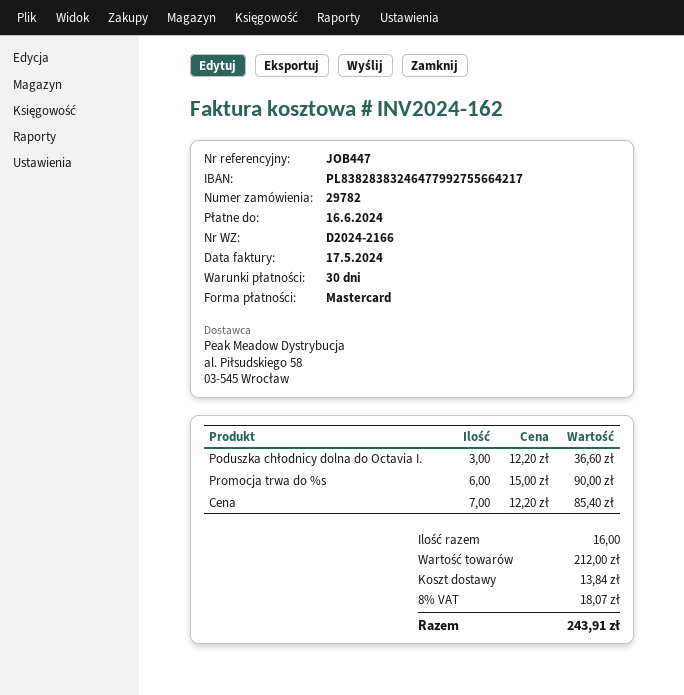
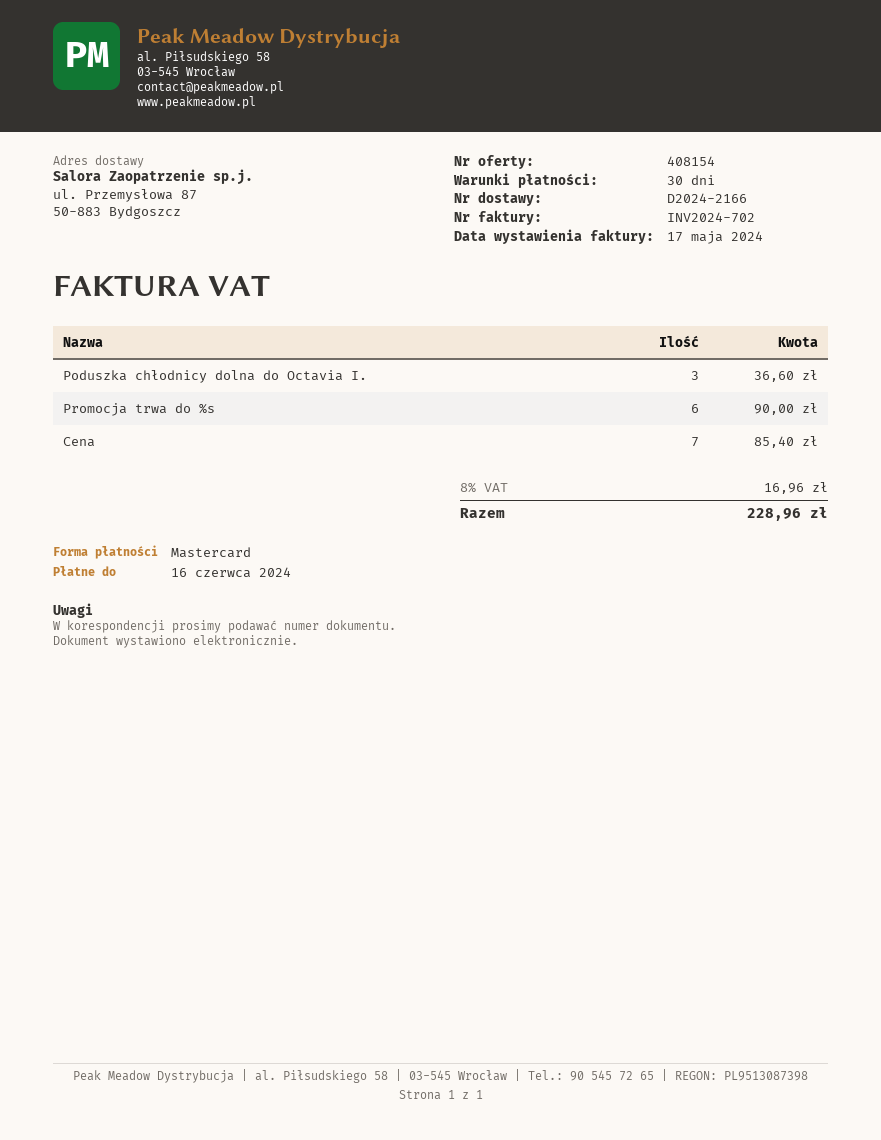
invoice number: INV2024-162 -> INV2024-702
shipping: 13.84 -> none
tax: 8% = 18.07 -> 8% = 16.96
total: 243.91 -> 228.96

